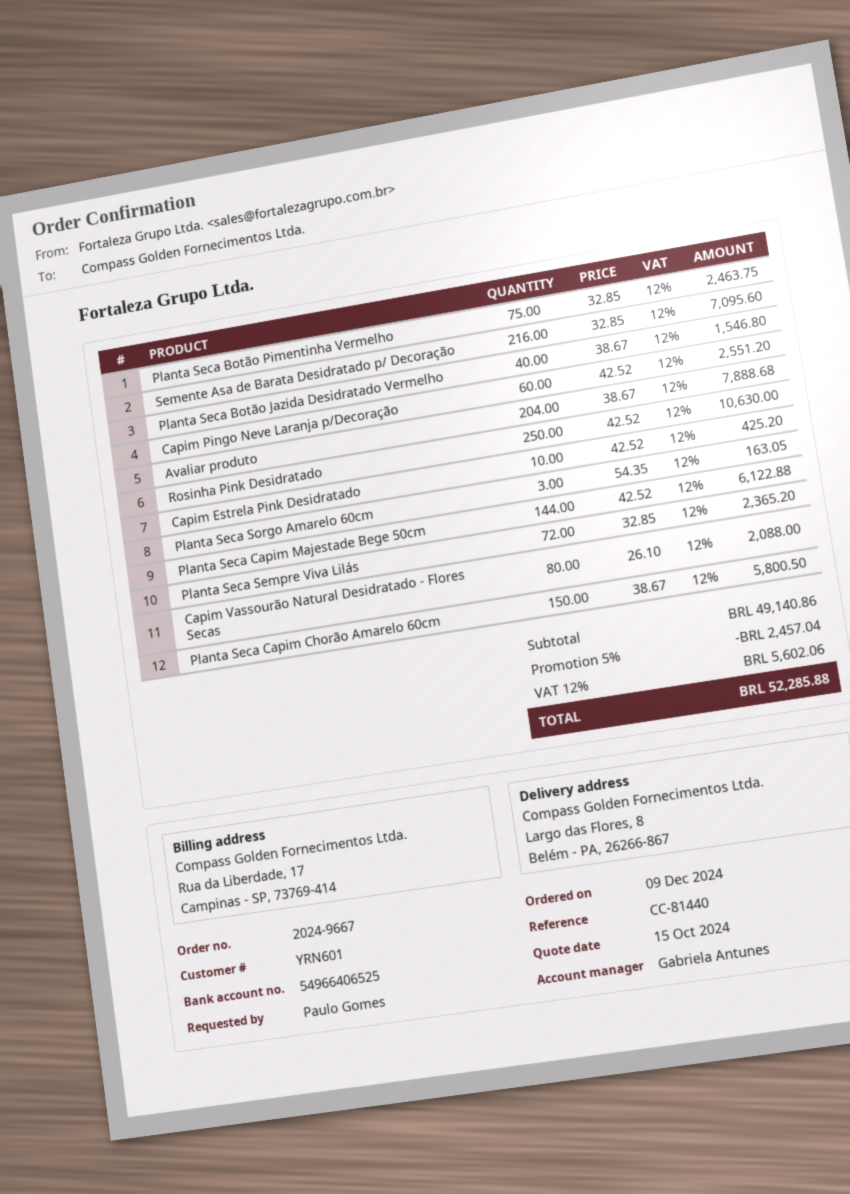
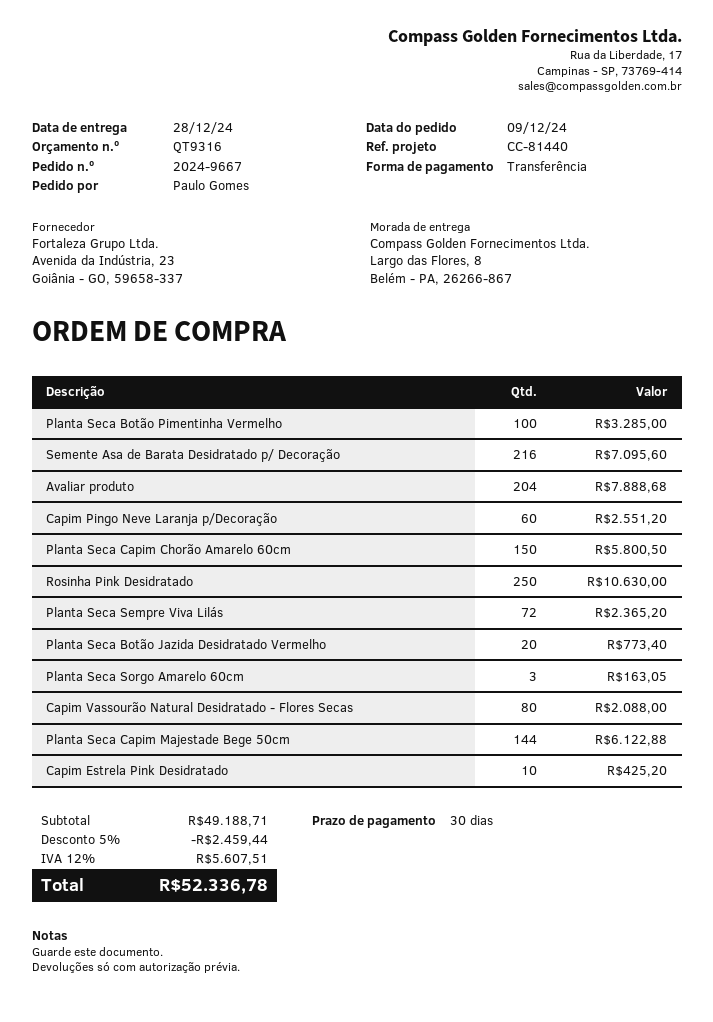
Planta Seca Botão Pimentinha Vermelho: 75 for 2463.75 -> 100 for 3285.00
Planta Seca Botão Jazida Desidratado Vermelho: 40 for 1546.80 -> 20 for 773.40
subtotal: 49140.86 -> 49188.71
discount: 5% = 2457.04 -> 5% = 2459.44
tax: 12% = 5602.06 -> 12% = 5607.51
total: 52285.88 -> 52336.78

